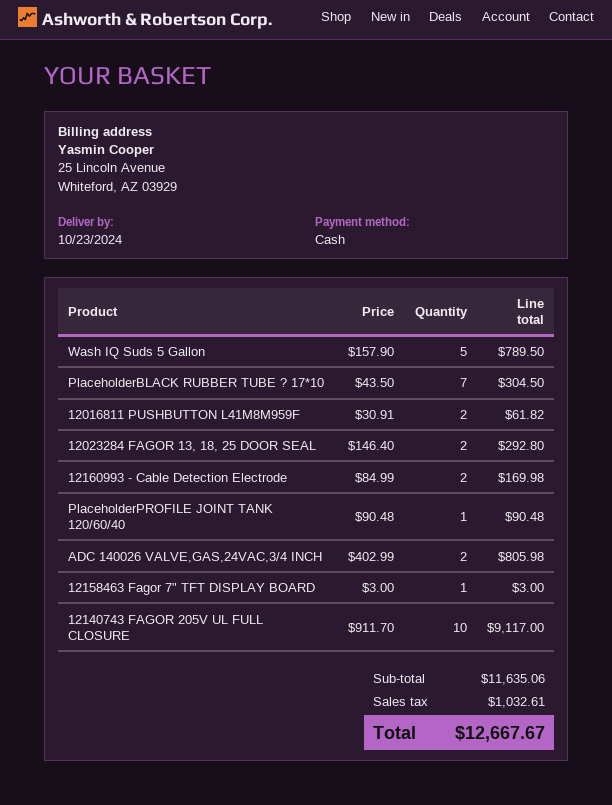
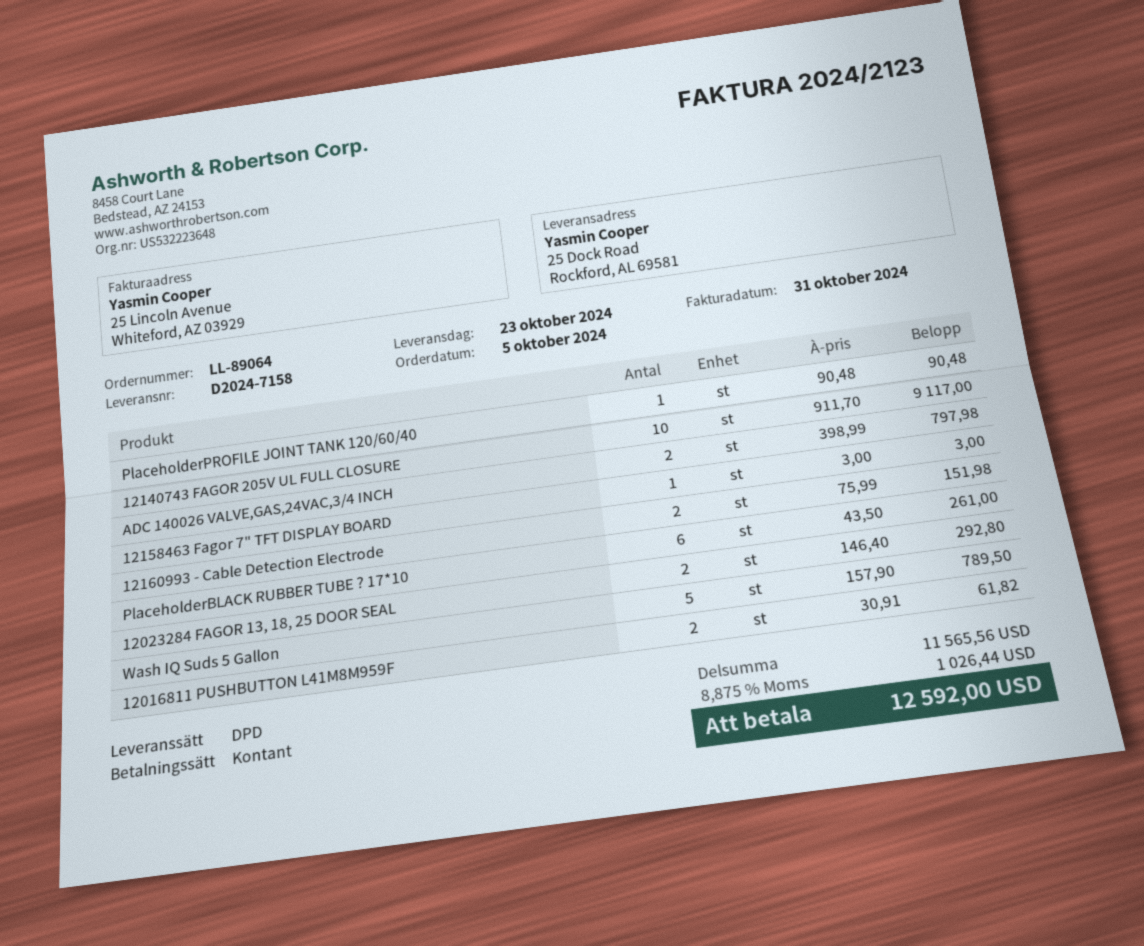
PlaceholderBLACK RUBBER TUBE ? 17*10: 7 x 43.50 = 304.50 -> 6 x 43.50 = 261.00
12160993 - Cable Detection Electrode: 2 x 84.99 = 169.98 -> 2 x 75.99 = 151.98
ADC 140026 VALVE,GAS,24VAC,3/4 INCH: 2 x 402.99 = 805.98 -> 2 x 398.99 = 797.98
subtotal: 11635.06 -> 11565.56
tax: 1032.61 -> 1026.44
total: 12667.67 -> 12592.00

